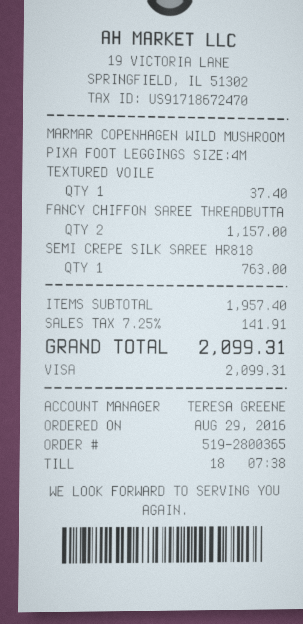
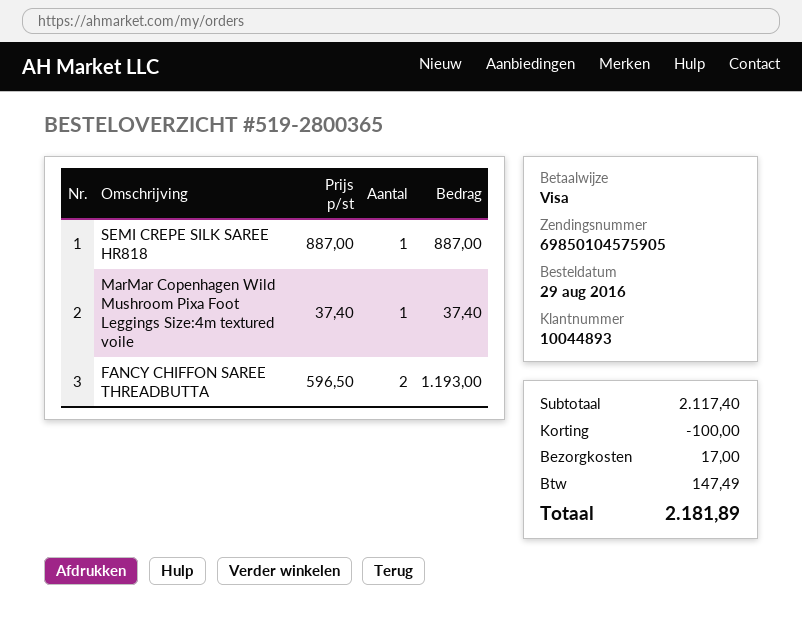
FANCY CHIFFON SAREE THREADBUTTA: 2 for 1157.00 -> 2 for 1193.00
SEMI CREPE SILK SAREE HR818: 1 for 763.00 -> 1 for 887.00
subtotal: 1957.40 -> 2117.40
discount: none -> 100.00
shipping: none -> 17.00
tax: 141.91 -> 147.49
total: 2099.31 -> 2181.89

